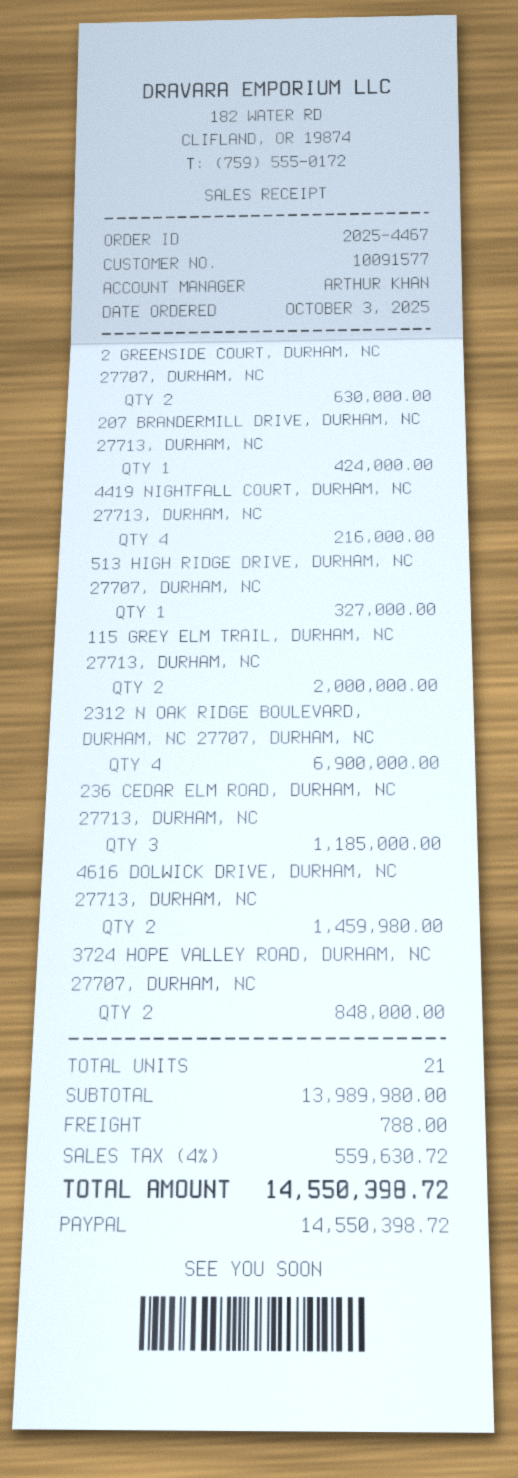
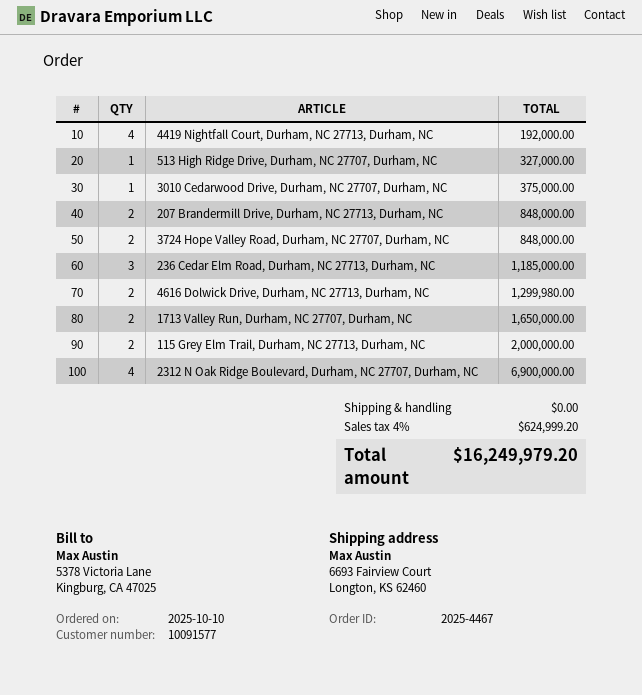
order date: 2025-10-03 -> 2025-10-10
2 GREENSIDE COURT, DURHAM, NC 27707, DURHAM, NC: 2 for 630000.00 -> none
207 BRANDERMILL DRIVE, DURHAM, NC 27713, DURHAM, NC: 1 for 424000.00 -> 2 for 848000.00
4419 NIGHTFALL COURT, DURHAM, NC 27713, DURHAM, NC: 4 for 216000.00 -> 4 for 192000.00
4616 DOLWICK DRIVE, DURHAM, NC 27713, DURHAM, NC: 2 for 1459980.00 -> 2 for 1299980.00
3010 Cedarwood Drive, Durham, NC 27707, Durham, NC: none -> 1 for 375000.00
1713 Valley Run, Durham, NC 27707, Durham, NC: none -> 2 for 1650000.00
shipping: 788.00 -> 0.00
tax: 4% = 559630.72 -> 4% = 624999.20
total: 14550398.72 -> 16249979.20

